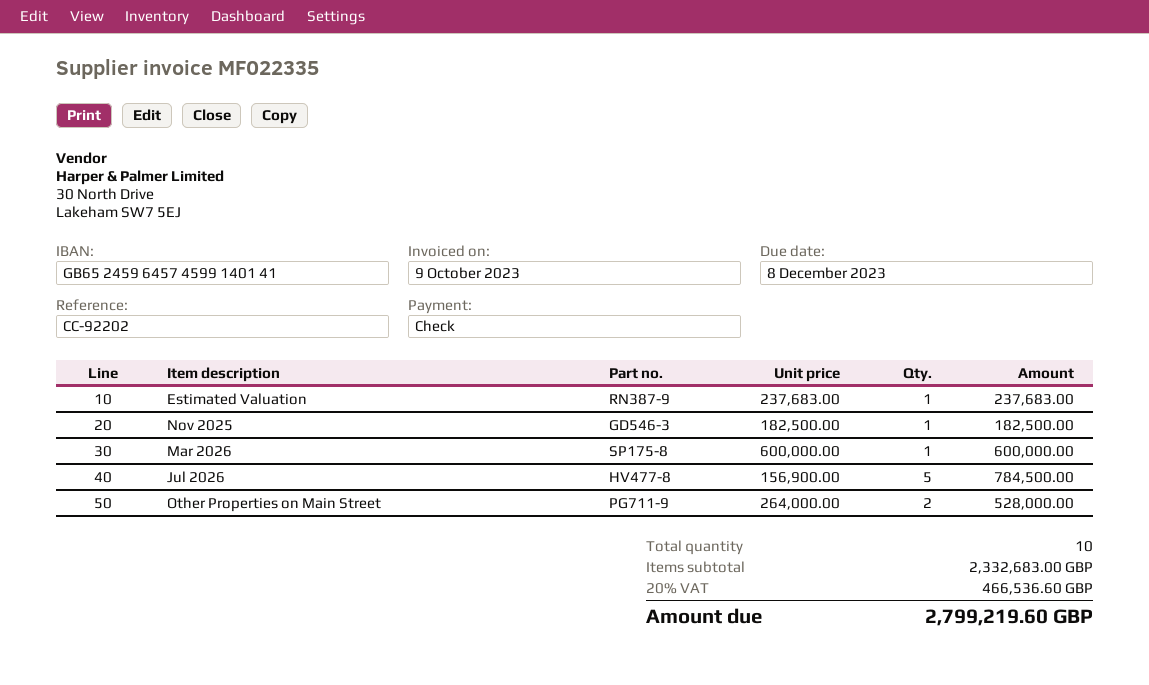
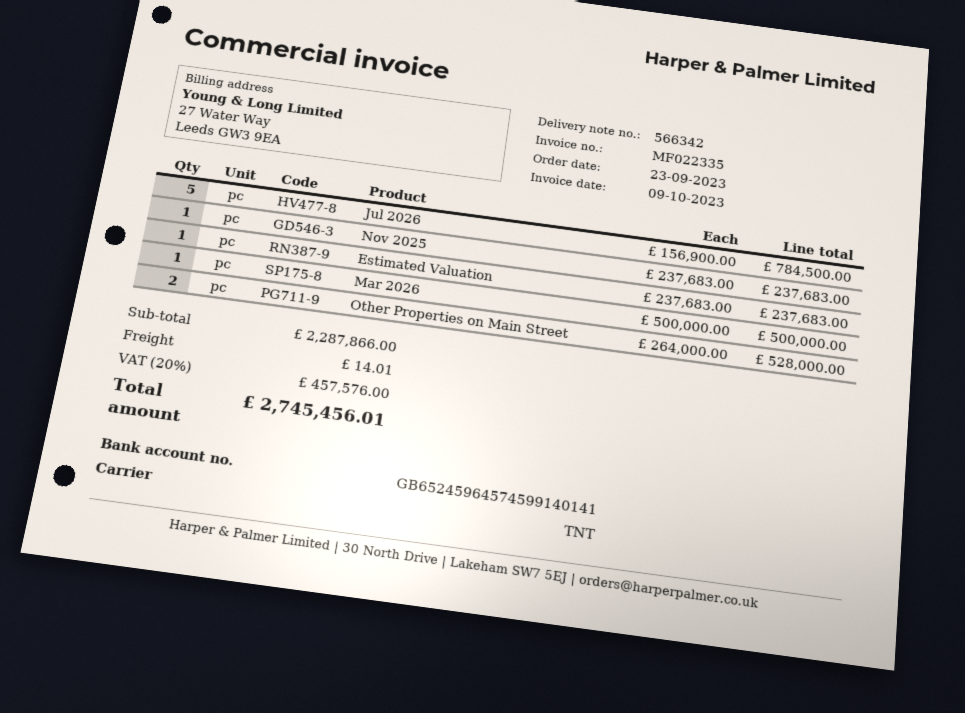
Nov 2025: 1 x 182500.00 = 182500.00 -> 1 x 237683.00 = 237683.00
Mar 2026: 1 x 600000.00 = 600000.00 -> 1 x 500000.00 = 500000.00
subtotal: 2332683.00 -> 2287866.00
shipping: none -> 14.01
tax: 20% = 466536.60 -> 20% = 457576.00
total: 2799219.60 -> 2745456.01

